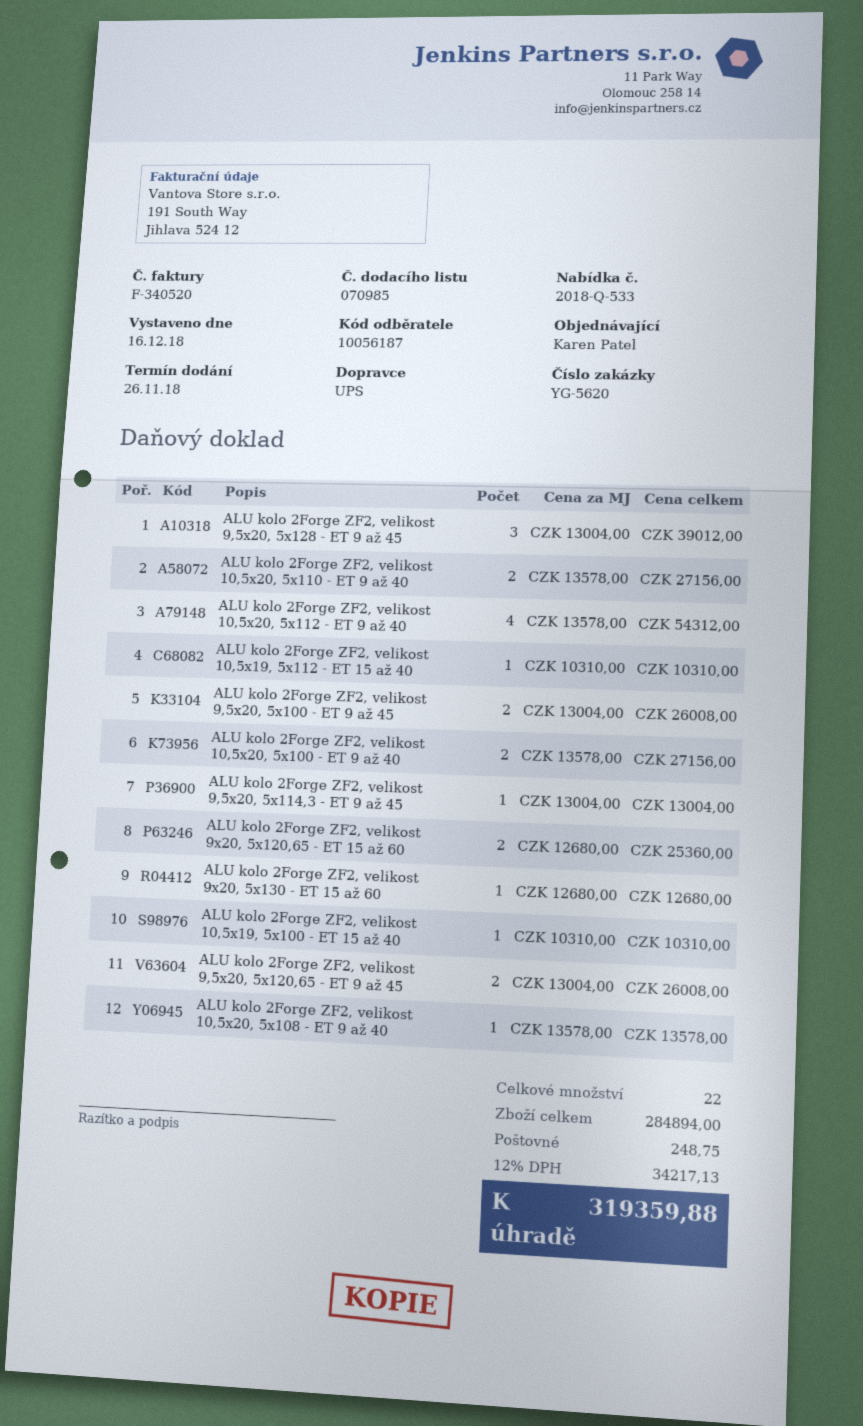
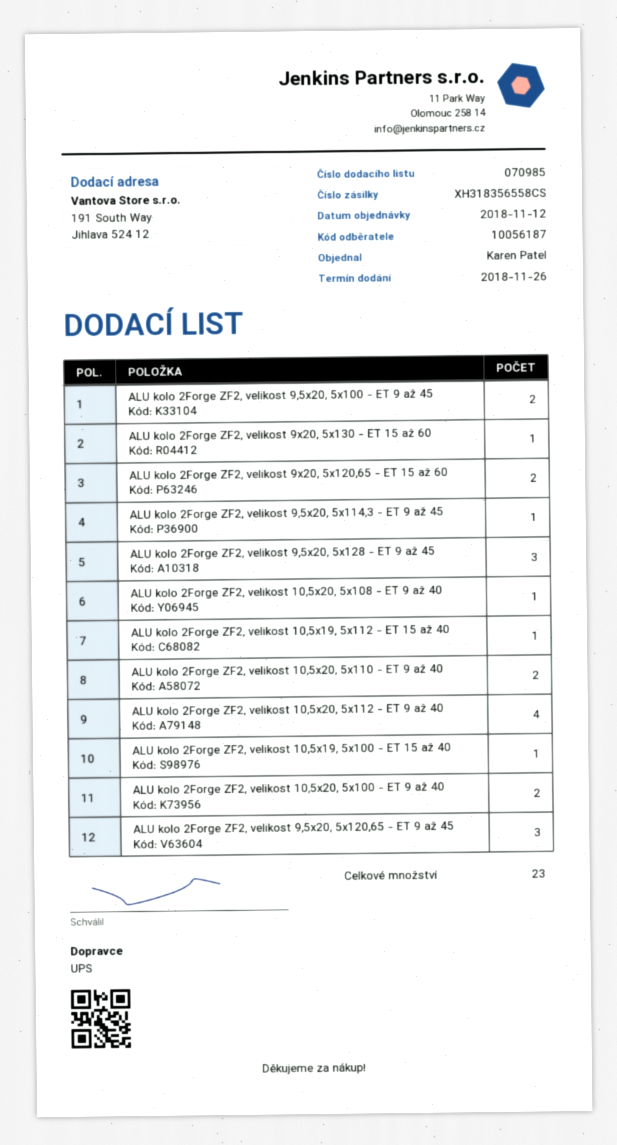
ALU kolo 2Forge ZF2, velikost 9,5x20, 5x120,65 - ET 9 až 45: 2 -> 3
total quantity: 22 -> 23

